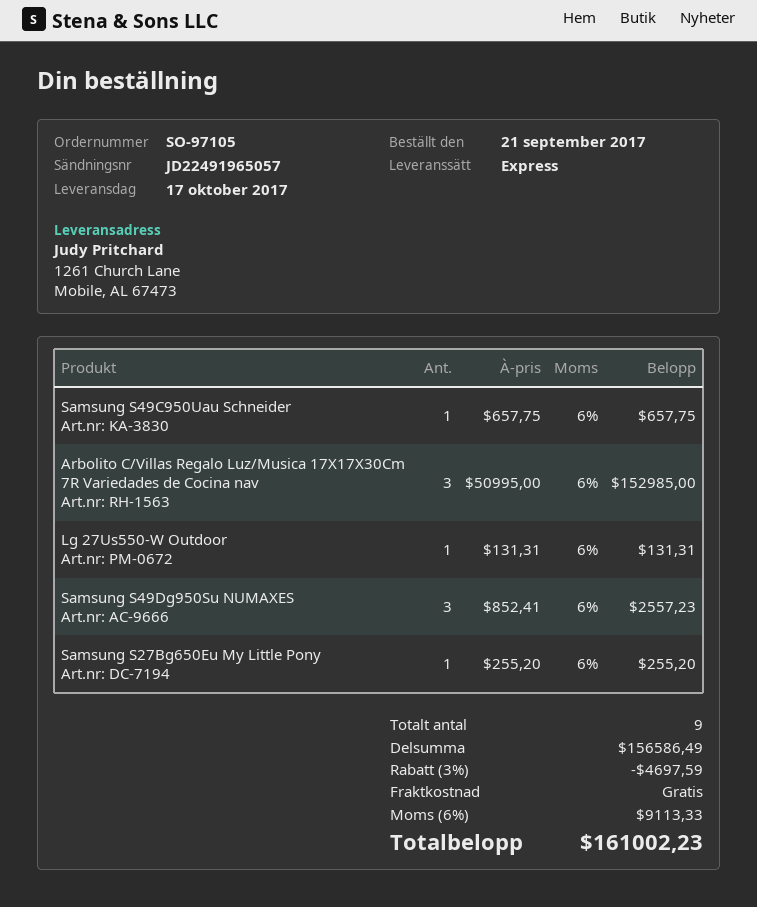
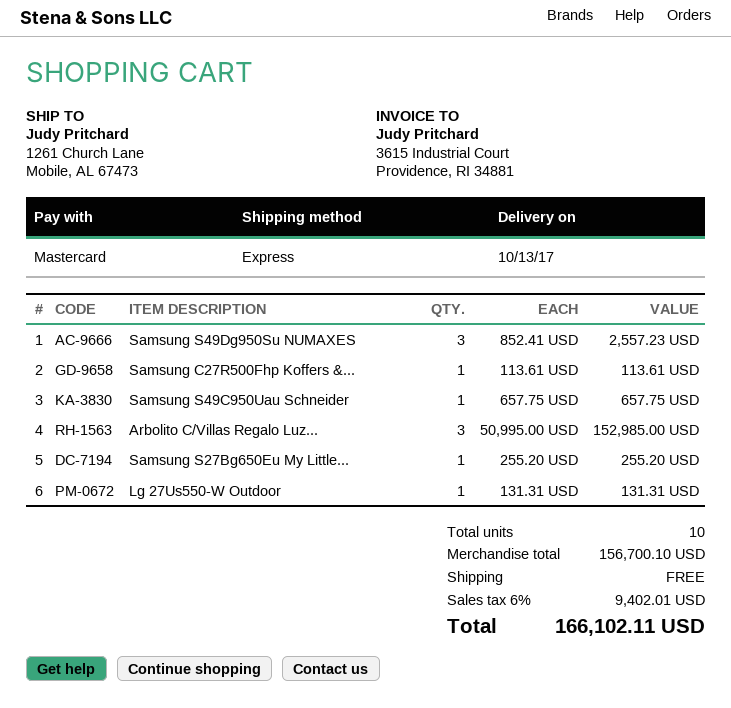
delivery date: 2017-10-17 -> 2017-10-13
Samsung C27R500Fhp Koffers &...: none -> 1 x 113.61 = 113.61
total quantity: 9 -> 10
subtotal: 156586.49 -> 156700.10
discount: 3% = 4697.59 -> none
tax: 6% = 9113.33 -> 6% = 9402.01
total: 161002.23 -> 166102.11

